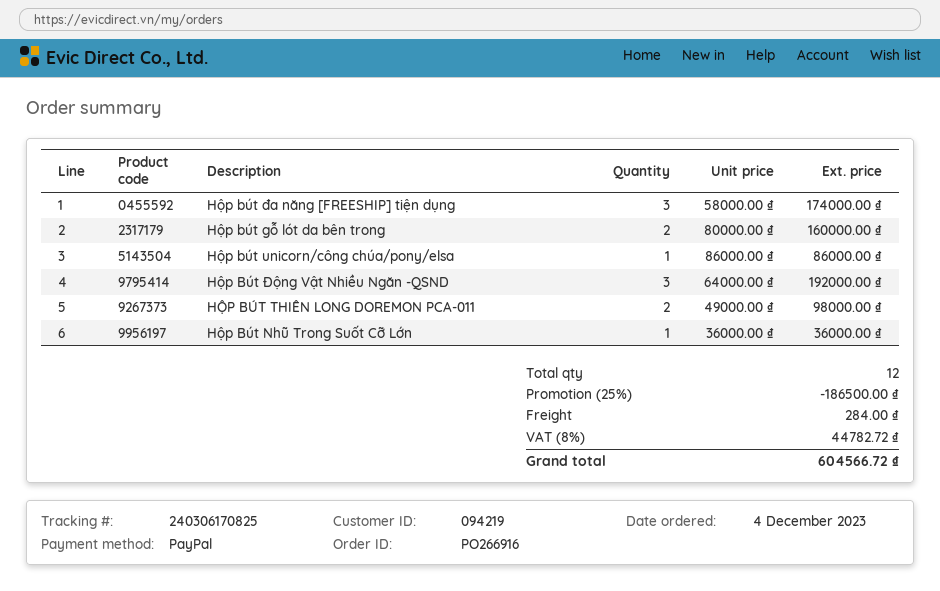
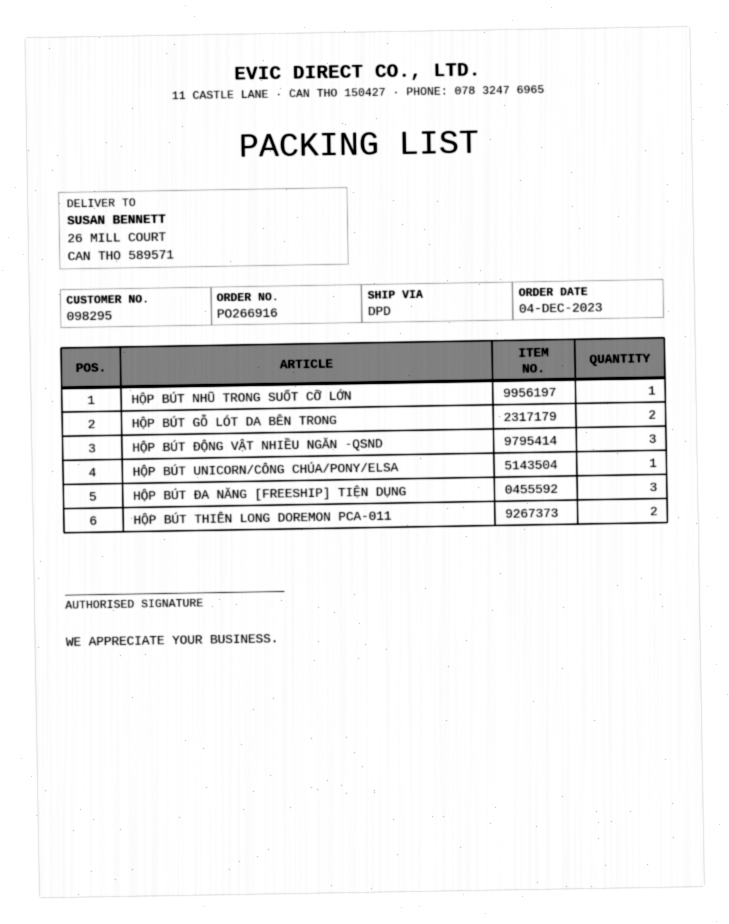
customer number: 094219 -> 098295

